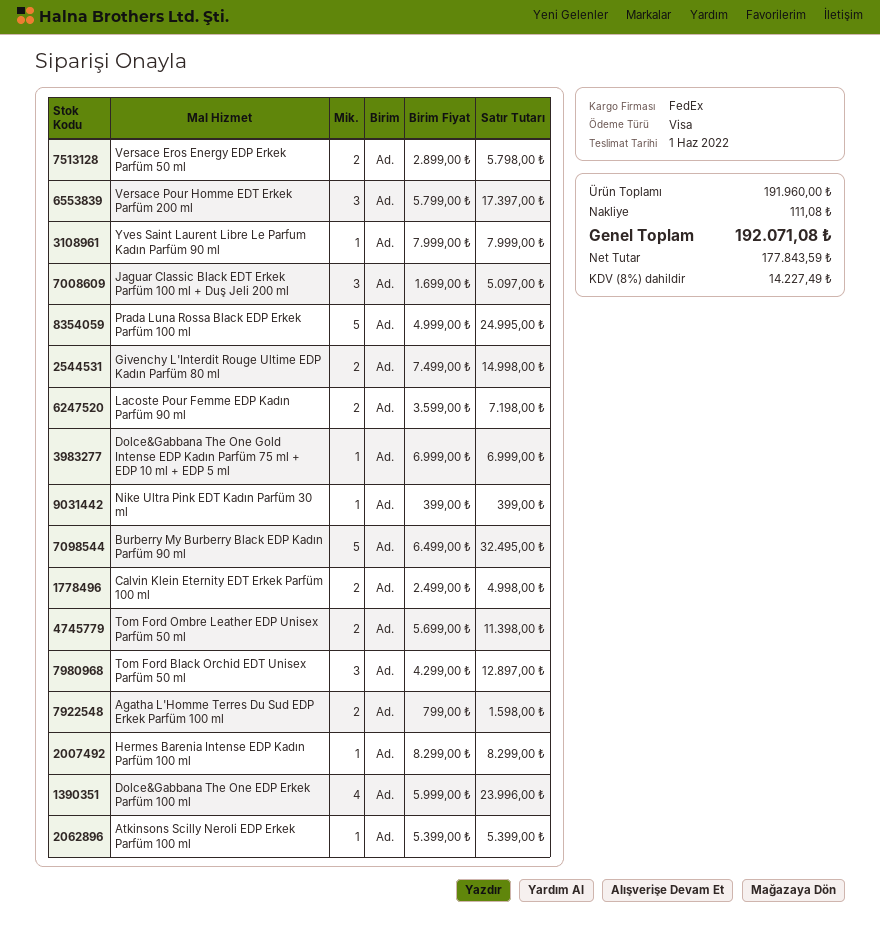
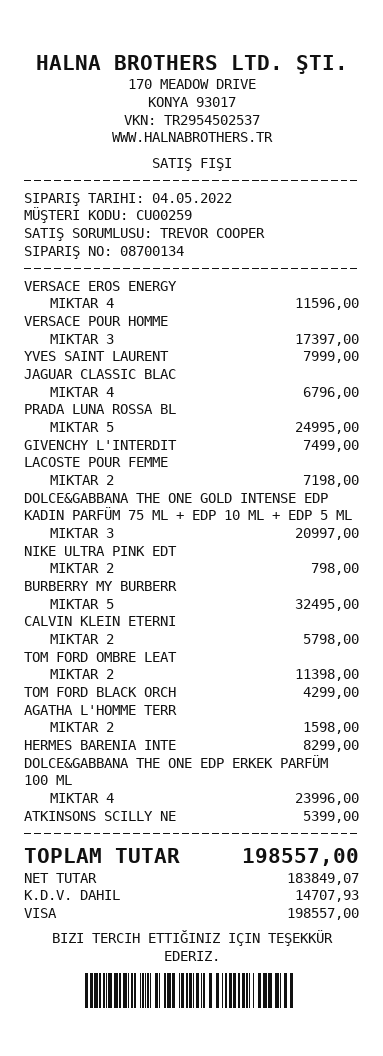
Versace Eros Energy EDP Erkek Parfüm 50 ml: 2 for 5798.00 -> 4 for 11596.00
Jaguar Classic Black EDT Erkek Parfüm 100 ml + Duş Jeli 200 ml: 3 for 5097.00 -> 4 for 6796.00
Givenchy L'Interdit Rouge Ultime EDP Kadın Parfüm 80 ml: 2 for 14998.00 -> 1 for 7499.00
Dolce&Gabbana The One Gold Intense EDP Kadın Parfüm 75 ml + EDP 10 ml + EDP 5 ml: 1 for 6999.00 -> 3 for 20997.00
Nike Ultra Pink EDT Kadın Parfüm 30 ml: 1 for 399.00 -> 2 for 798.00
Calvin Klein Eternity EDT Erkek Parfüm 100 ml: 2 for 4998.00 -> 2 for 5798.00
Tom Ford Black Orchid EDT Unisex Parfüm 50 ml: 3 for 12897.00 -> 1 for 4299.00
shipping: 111.08 -> none
net: 177843.59 -> 183849.07
tax: 14227.49 -> 14707.93
total: 192071.08 -> 198557.00

